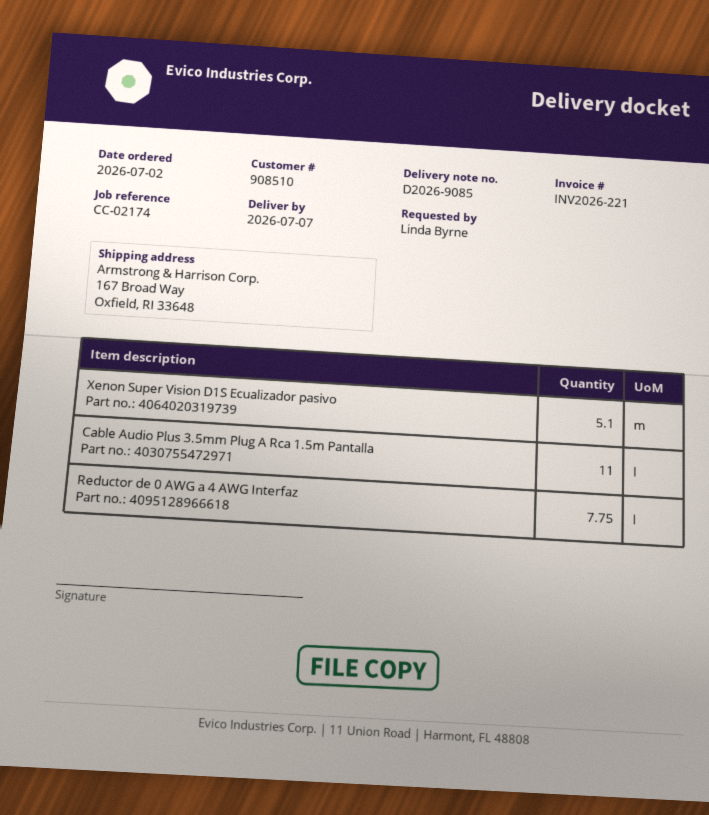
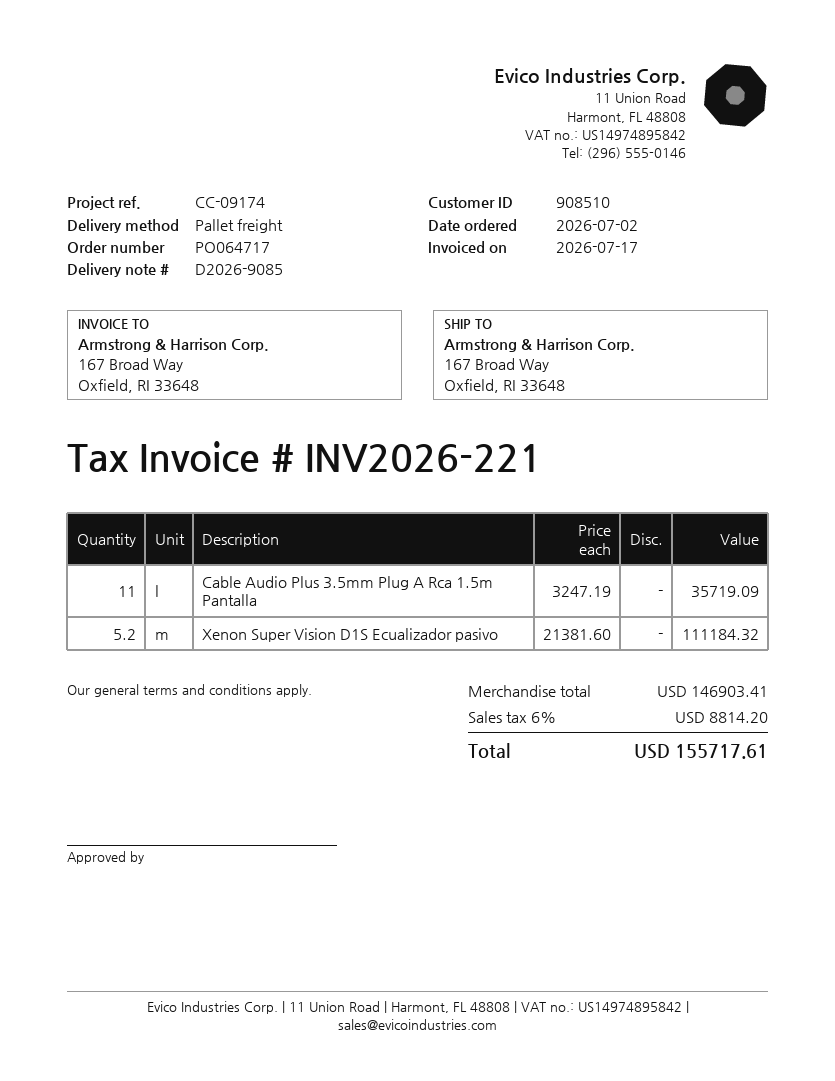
reference: CC-02174 -> CC-09174
Xenon Super Vision D1S Ecualizador pasivo: 5.1 -> 5.2
Reductor de 0 AWG a 4 AWG Interfaz: 7.75 -> none

